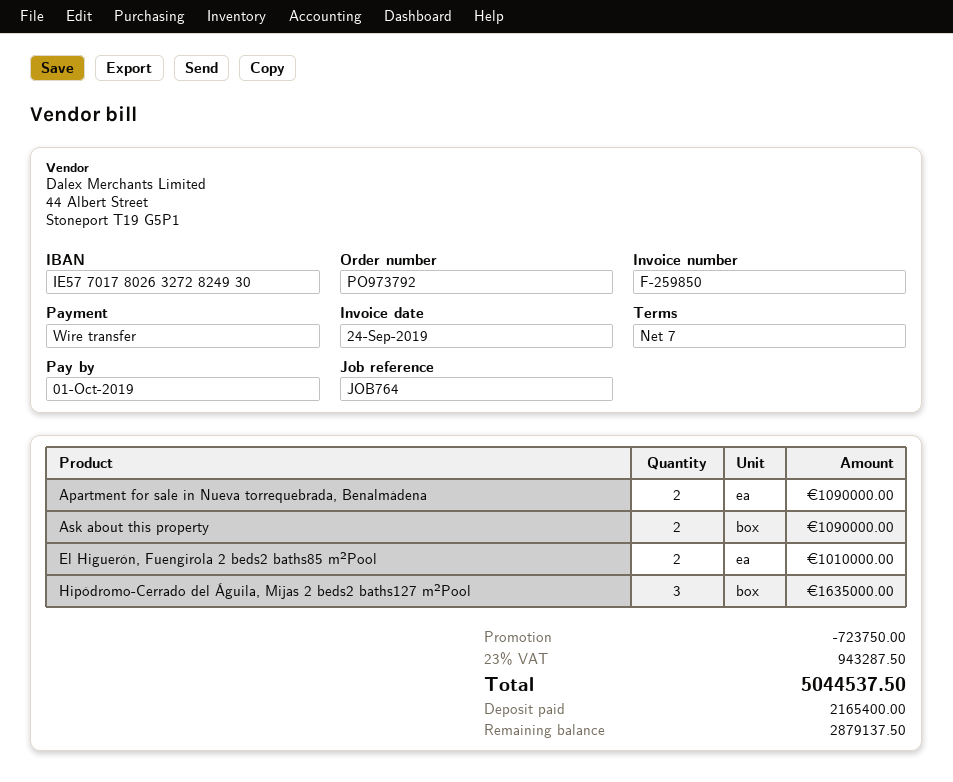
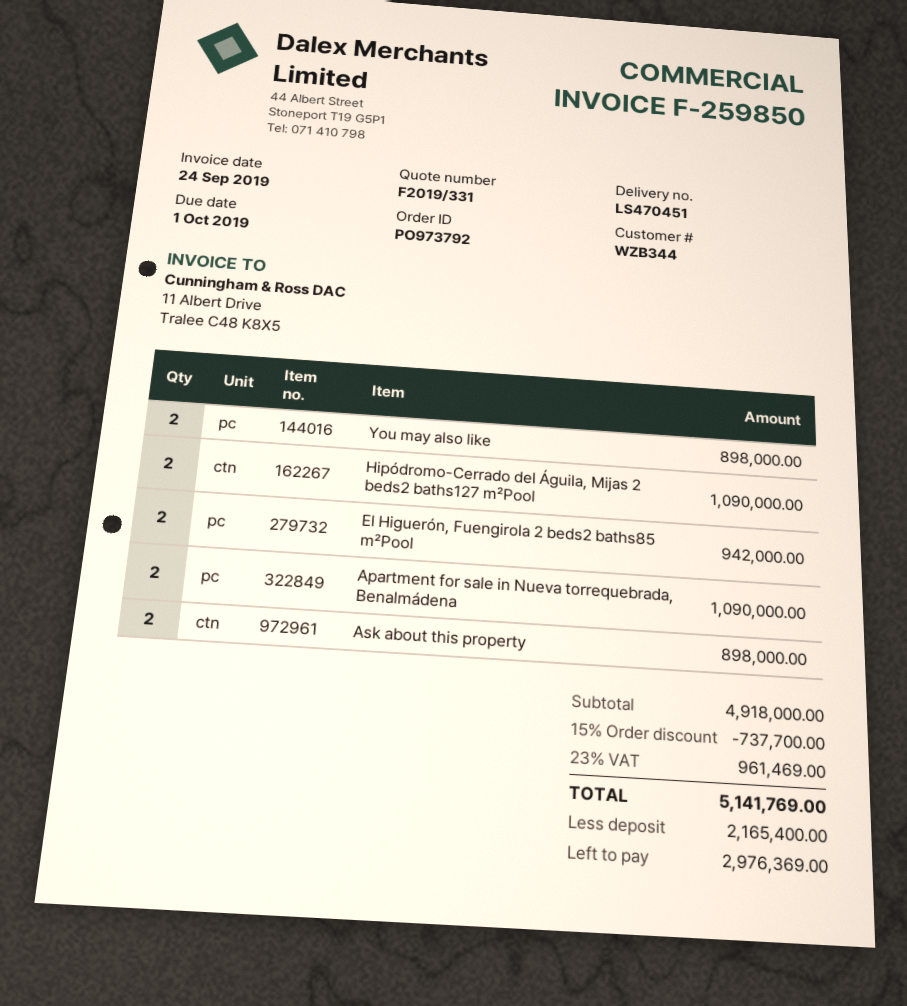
Ask about this property: 2 for 1090000.00 -> 2 for 898000.00
El Higuerón, Fuengirola 2 beds2 baths85 m²Pool: 2 for 1010000.00 -> 2 for 942000.00
Hipódromo-Cerrado del Águila, Mijas 2 beds2 baths127 m²Pool: 3 for 1635000.00 -> 2 for 1090000.00
You may also like: none -> 2 for 898000.00
discount: 723750.00 -> 737700.00
tax: 23% = 943287.50 -> 23% = 961469.00
total: 5044537.50 -> 5141769.00
balance: 2879137.50 -> 2976369.00

